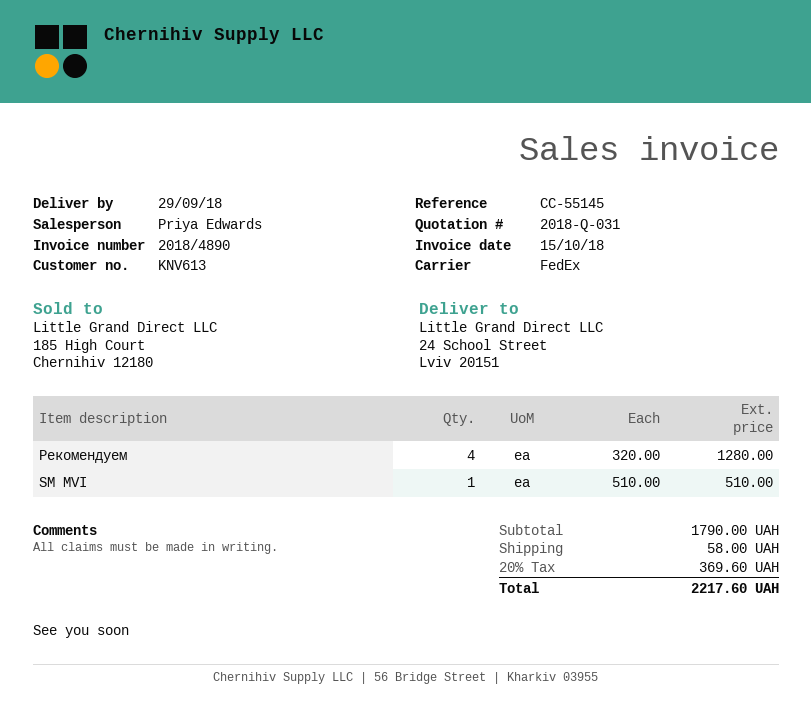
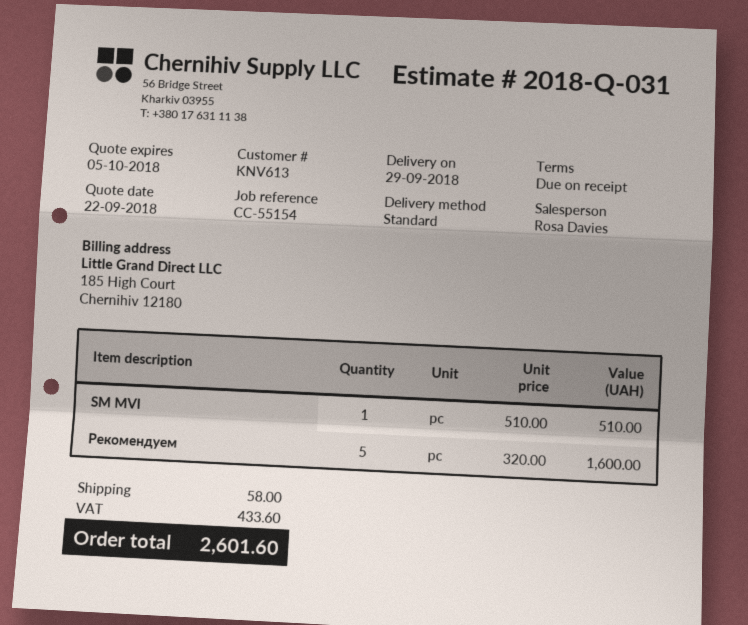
reference: CC-55145 -> CC-55154
sales rep: Priya Edwards -> Rosa Davies
shipping method: FedEx -> standard
Рекомендуем: 4 x 320.00 = 1280.00 -> 5 x 320.00 = 1600.00
tax: 369.60 -> 433.60
total: 2217.60 -> 2601.60

